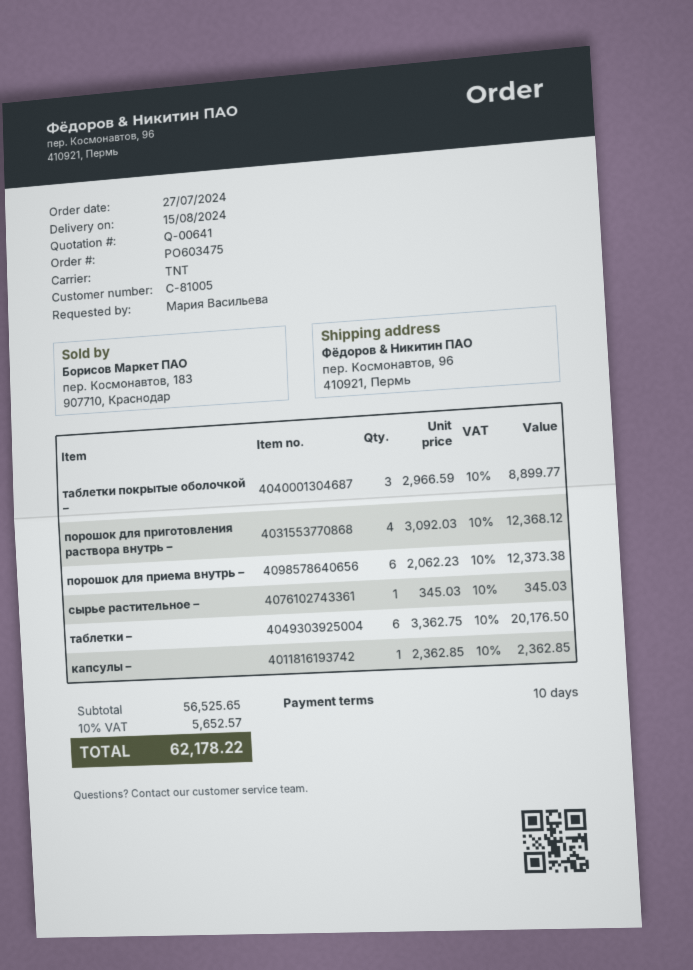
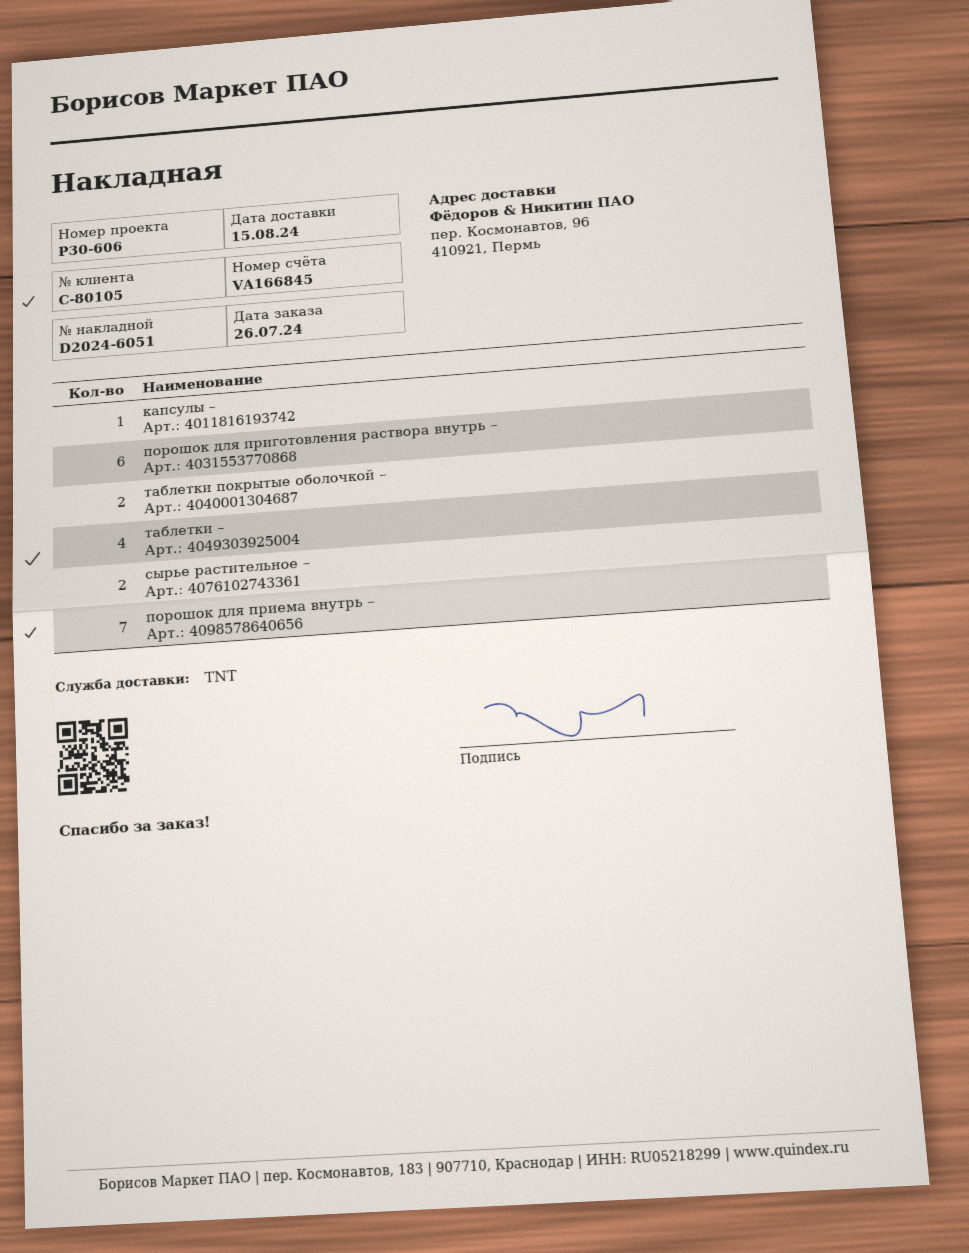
order date: 2024-07-27 -> 2024-07-26
customer number: C-81005 -> C-80105
таблетки покрытые оболочкой –: 3 -> 2
порошок для приготовления раствора внутрь –: 4 -> 6
порошок для приема внутрь –: 6 -> 7
сырье растительное –: 1 -> 2
таблетки –: 6 -> 4

